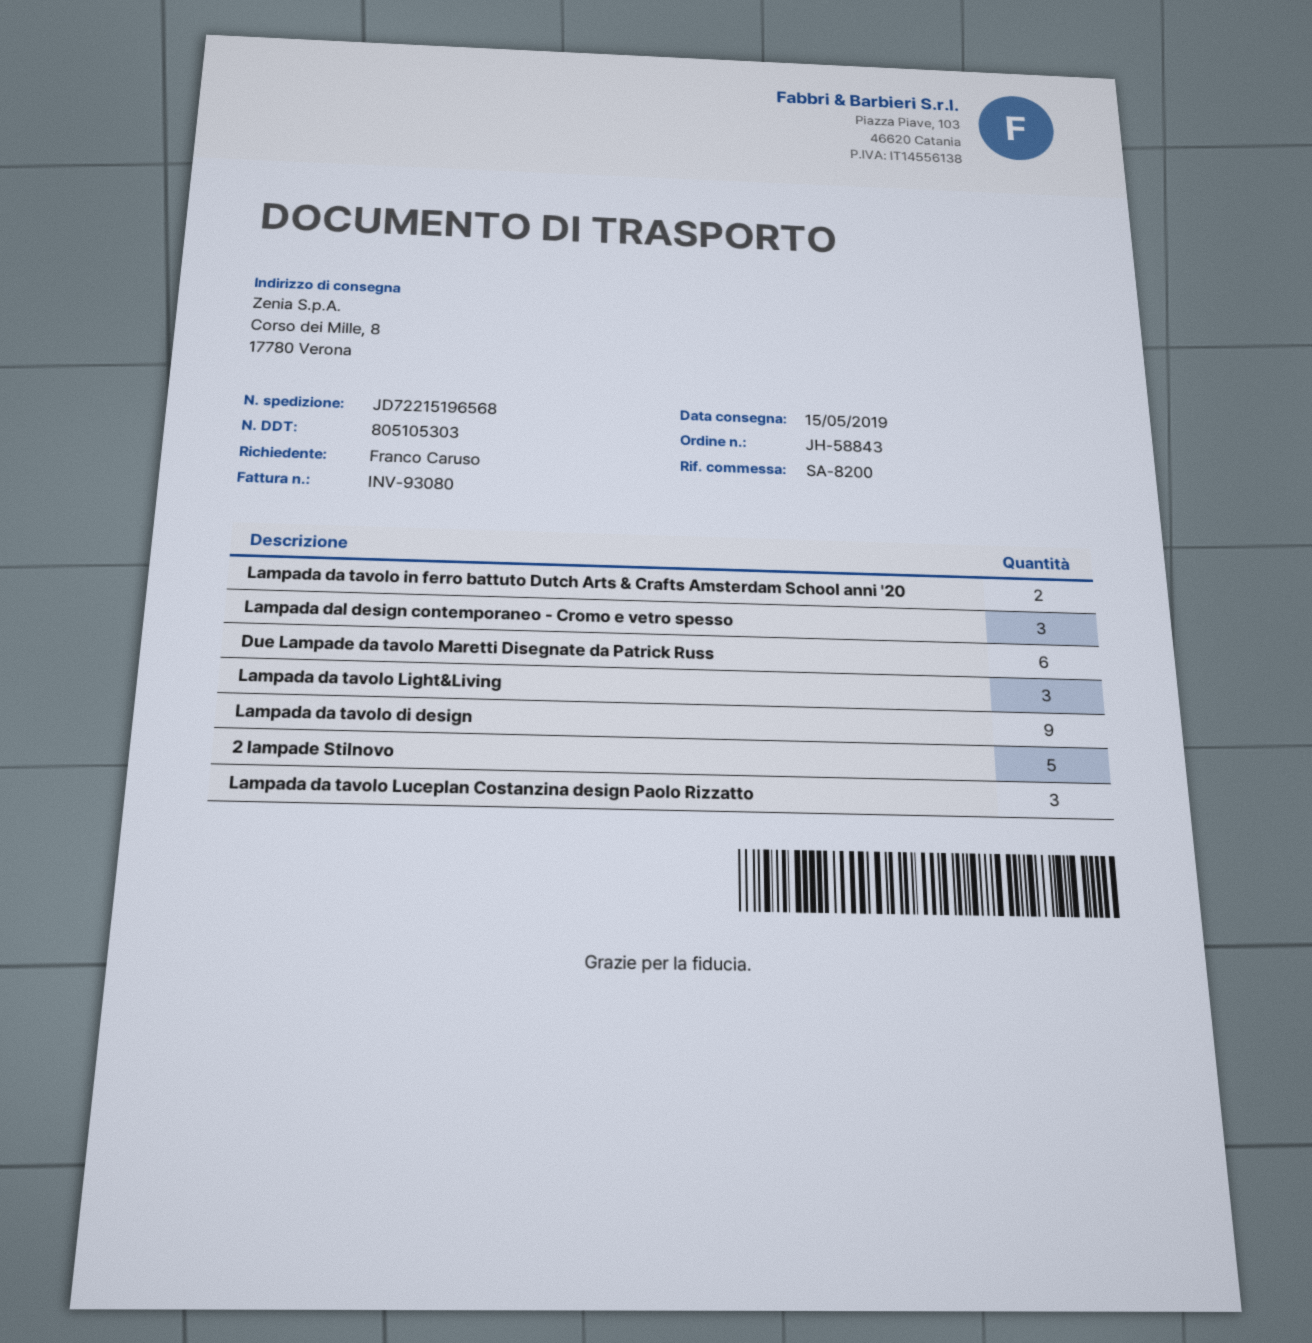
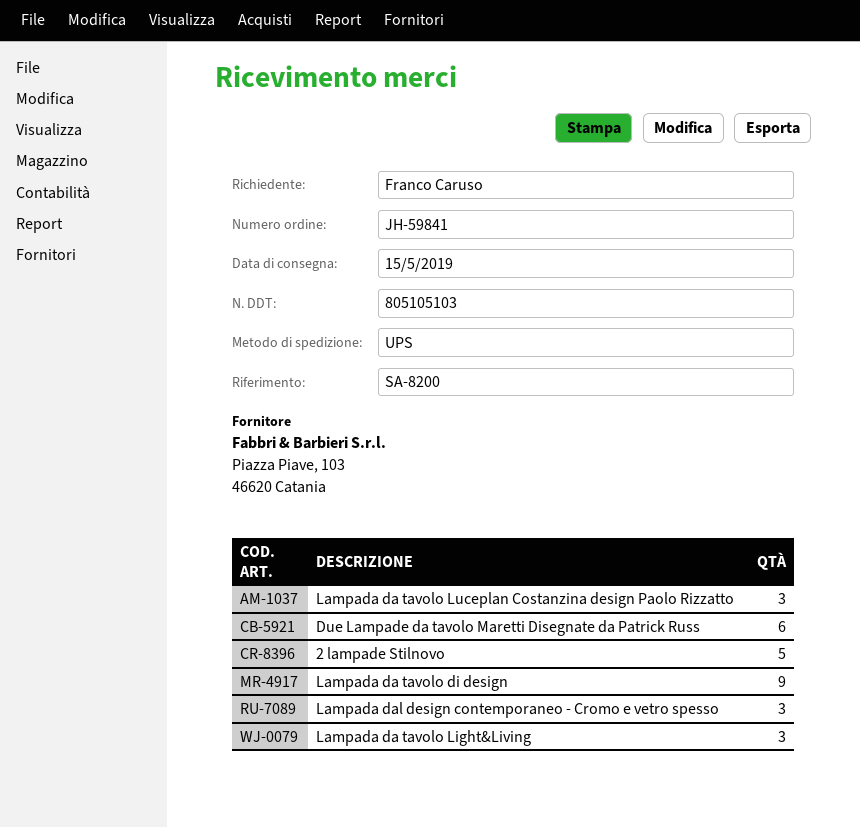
order number: JH-58843 -> JH-59841
delivery note number: 805105303 -> 805105103
Lampada da tavolo in ferro battuto Dutch Arts & Crafts Amsterdam School anni '20: 2 -> none

